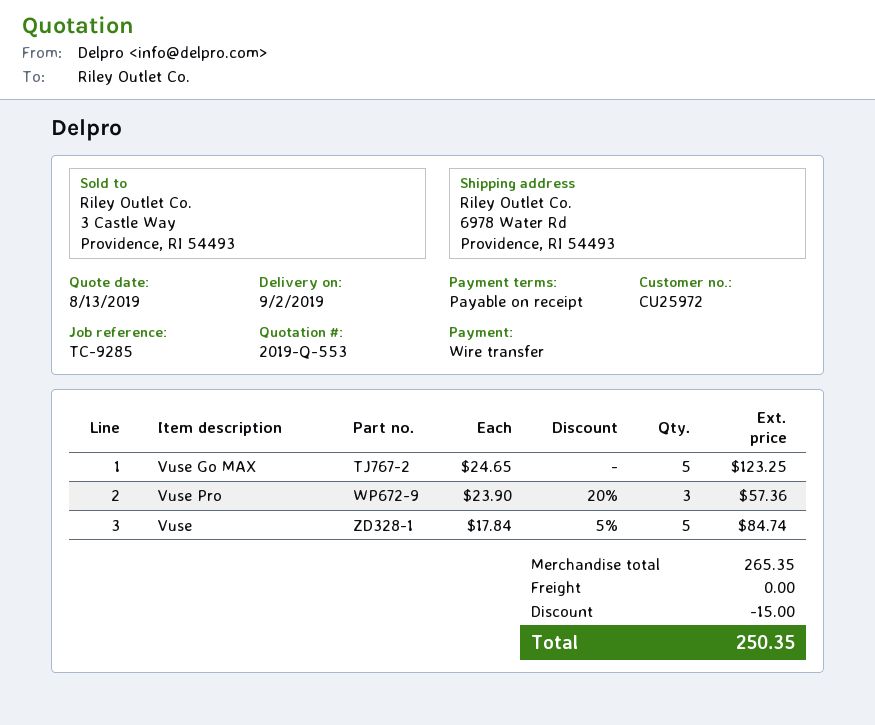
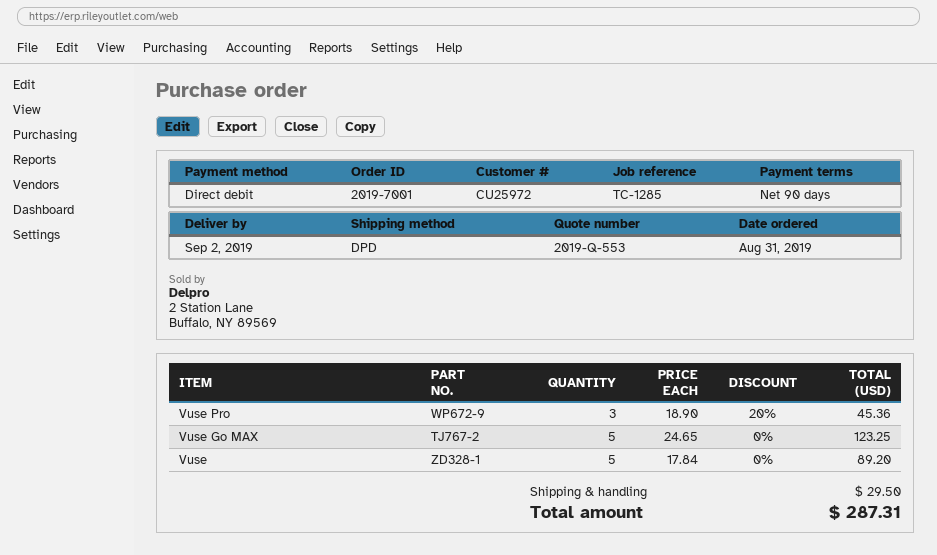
payment terms: on receipt -> 90 days
reference: TC-9285 -> TC-1285
payment method: bank transfer -> direct debit
Vuse Pro: 3 x 23.90 - 20% = 57.36 -> 3 x 18.90 - 20% = 45.36
Vuse: 5 x 17.84 - 5% = 84.74 -> 5 x 17.84 = 89.20
discount: 15.00 -> none
shipping: 0.00 -> 29.50
total: 250.35 -> 287.31

